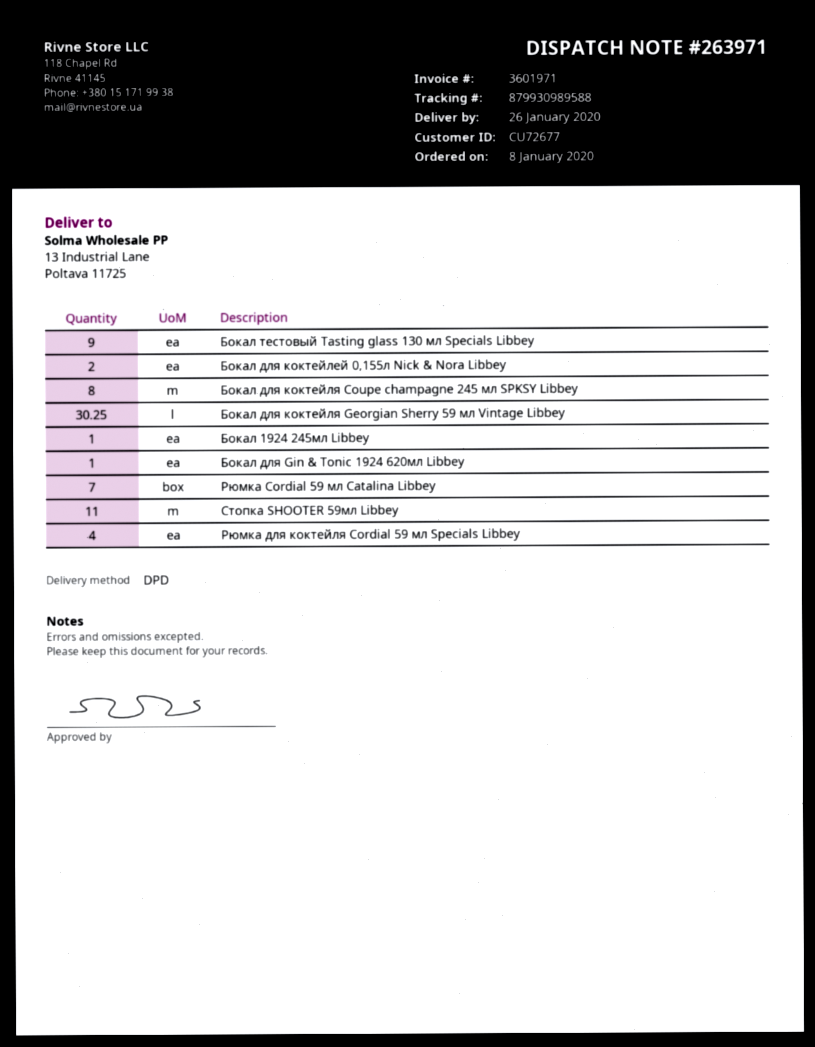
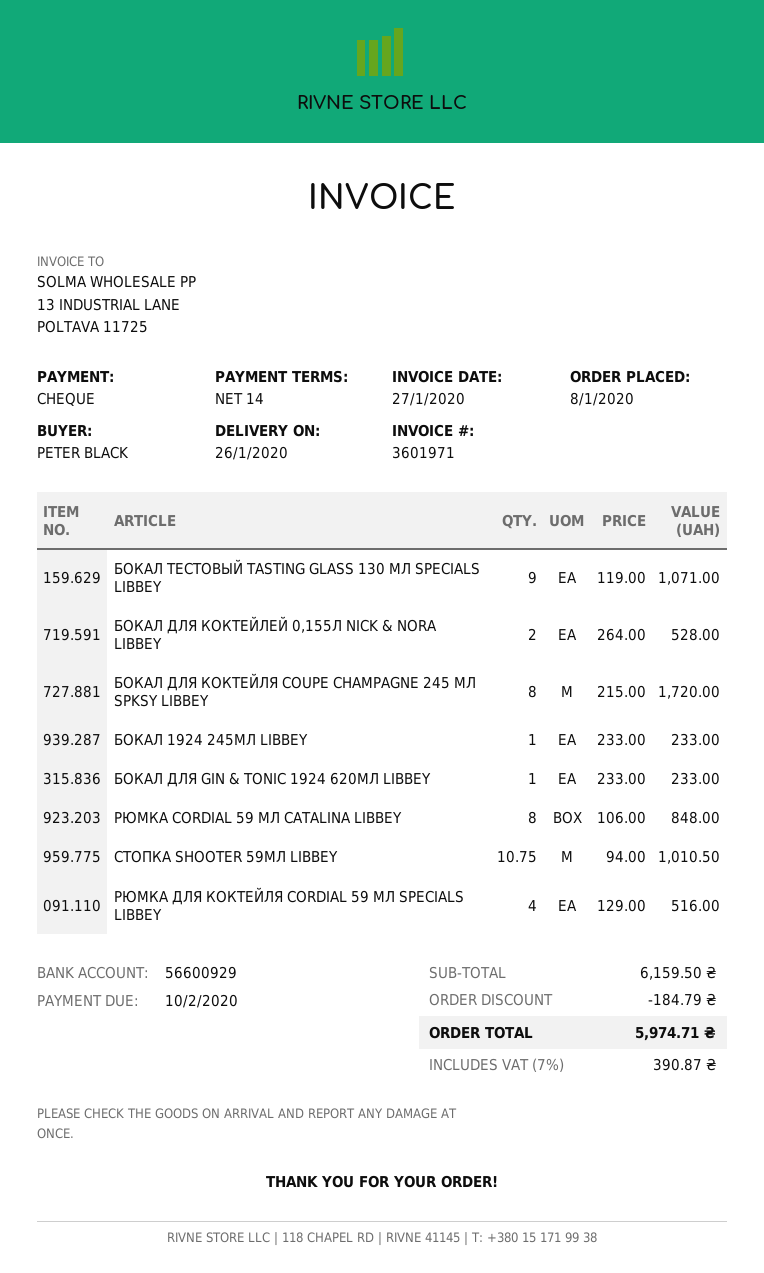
Бокал для коктейля Georgian Sherry 59 мл Vintage Libbey: 30.25 -> none
Рюмка Cordial 59 мл Catalina Libbey: 7 -> 8
Стопка SHOOTER 59мл Libbey: 11 -> 10.75

